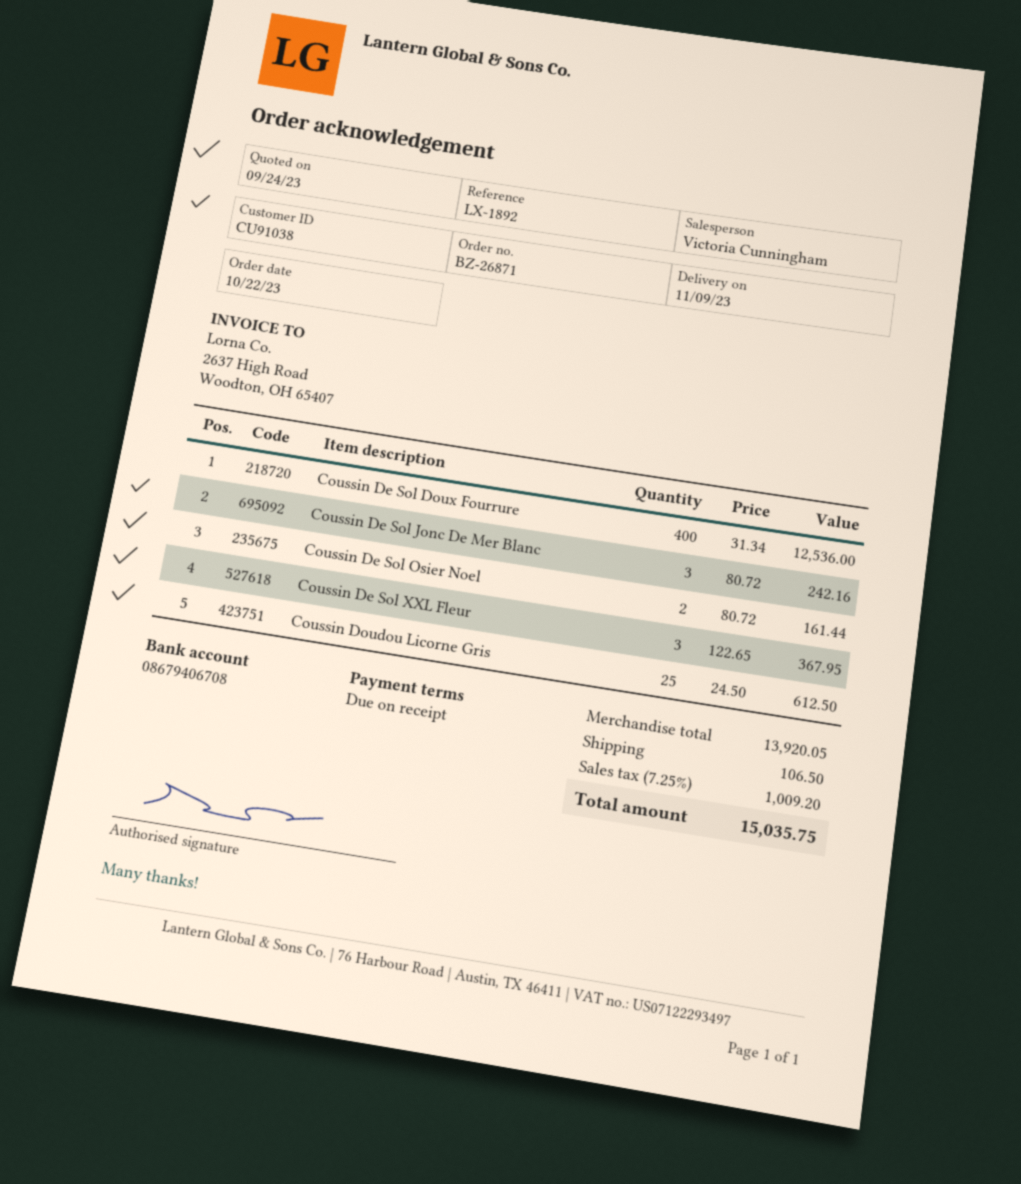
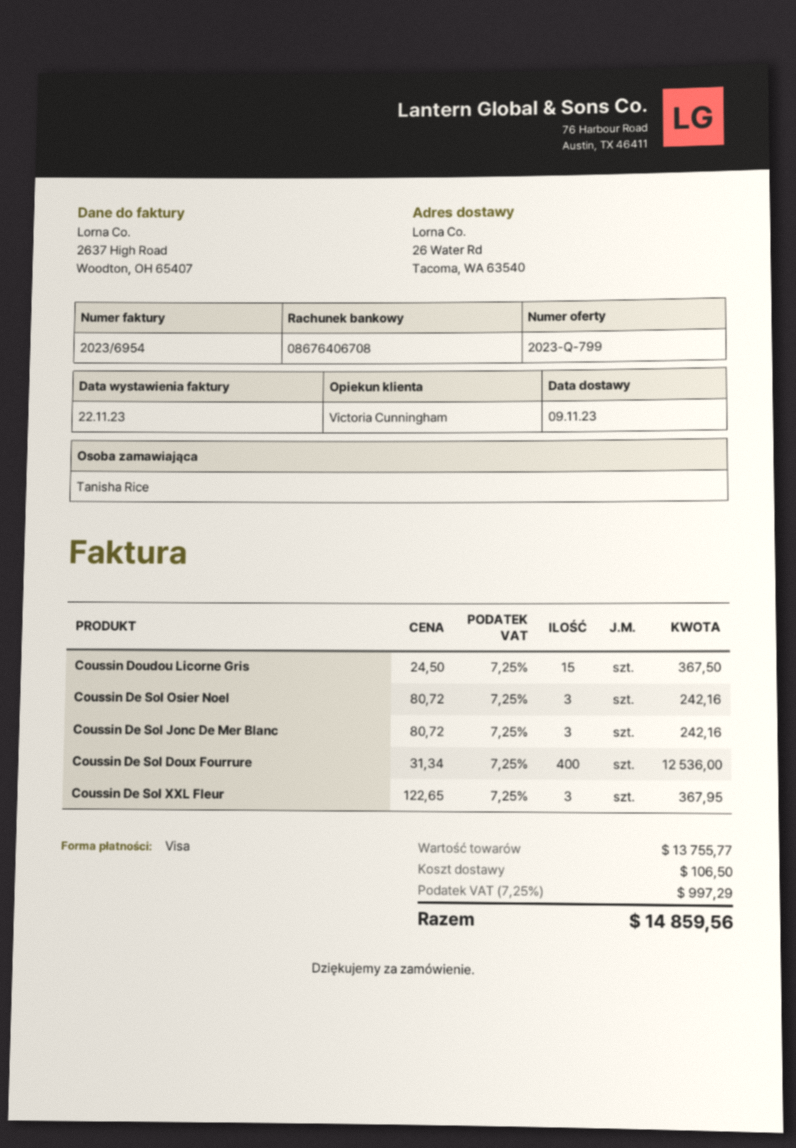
bank account: 08679406708 -> 08676406708
Coussin De Sol Osier Noel: 2 x 80.72 = 161.44 -> 3 x 80.72 = 242.16
Coussin Doudou Licorne Gris: 25 x 24.50 = 612.50 -> 15 x 24.50 = 367.50
subtotal: 13920.05 -> 13755.77
tax: 7.25% = 1009.20 -> 7.25% = 997.29
total: 15035.75 -> 14859.56

